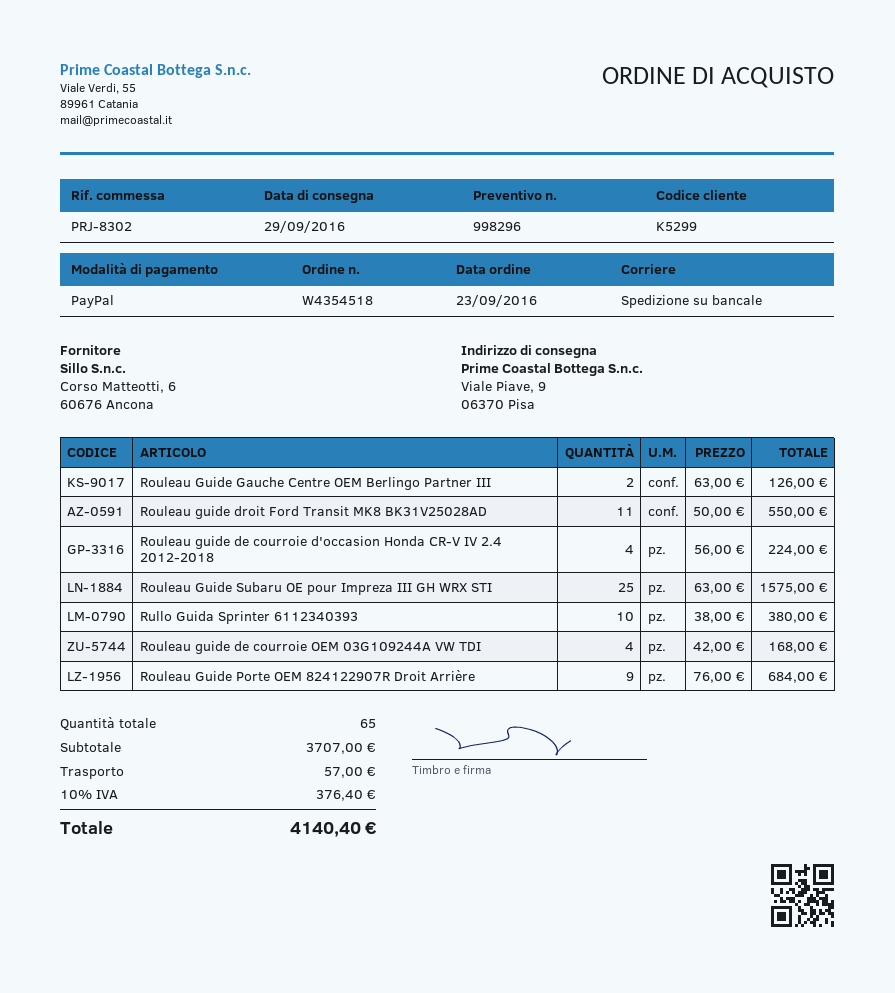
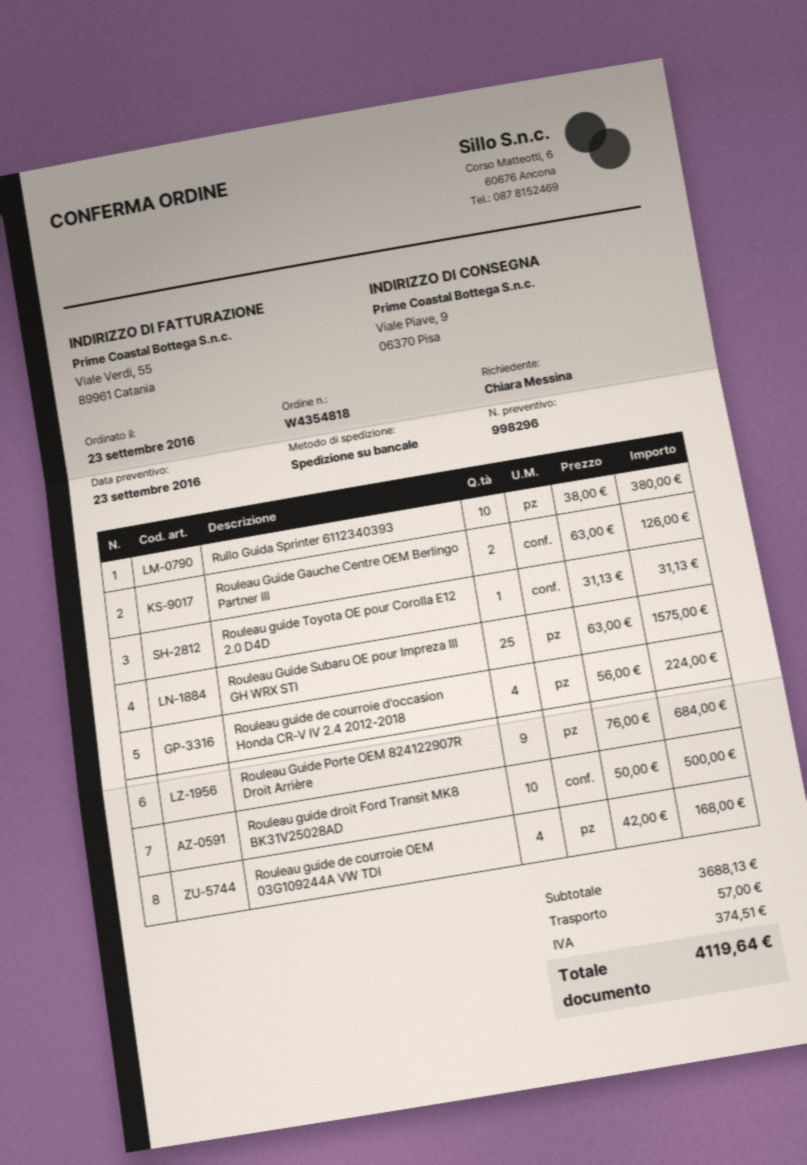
order number: W4354518 -> W4354818
Rouleau guide droit Ford Transit MK8 BK31V25028AD: 11 x 50.00 = 550.00 -> 10 x 50.00 = 500.00
Rouleau guide Toyota OE pour Corolla E12 2.0 D4D: none -> 1 x 31.13 = 31.13
subtotal: 3707.00 -> 3688.13
tax: 376.40 -> 374.51
total: 4140.40 -> 4119.64

